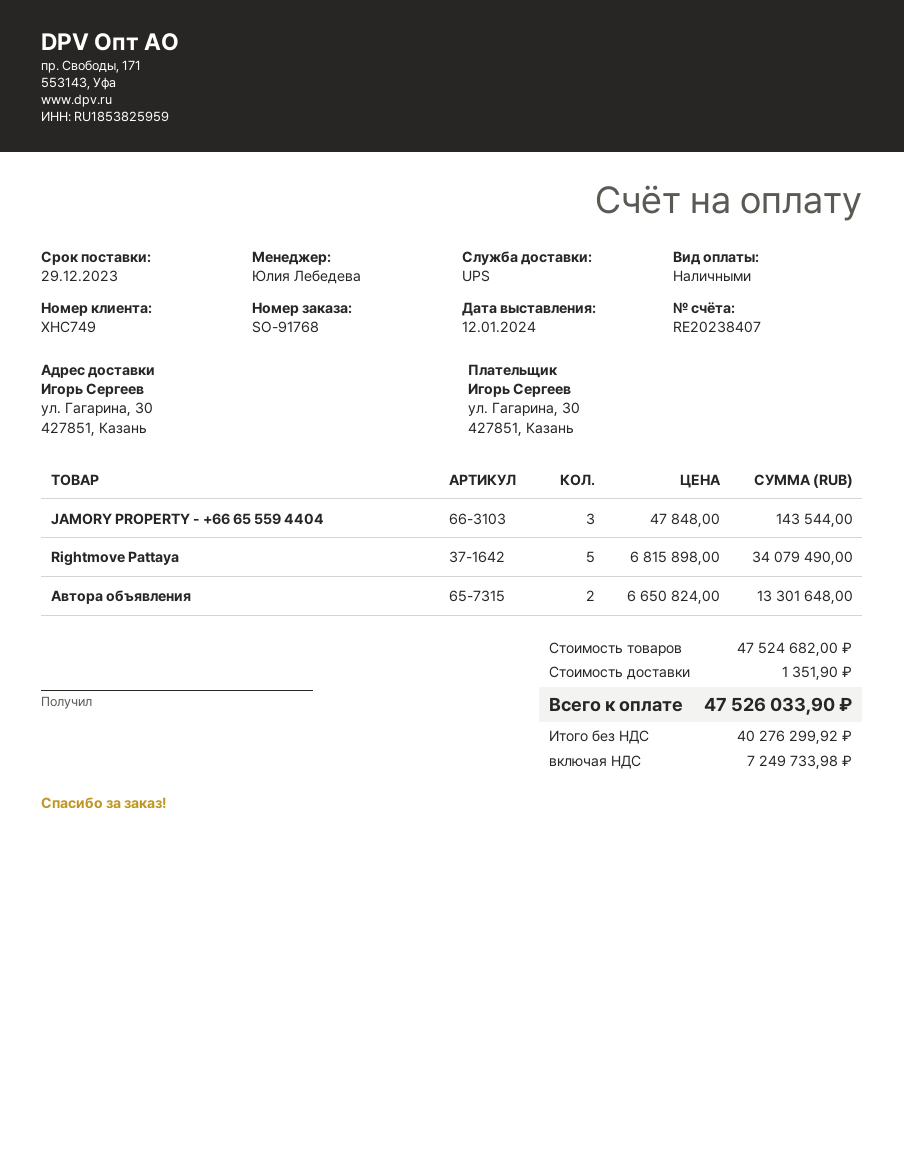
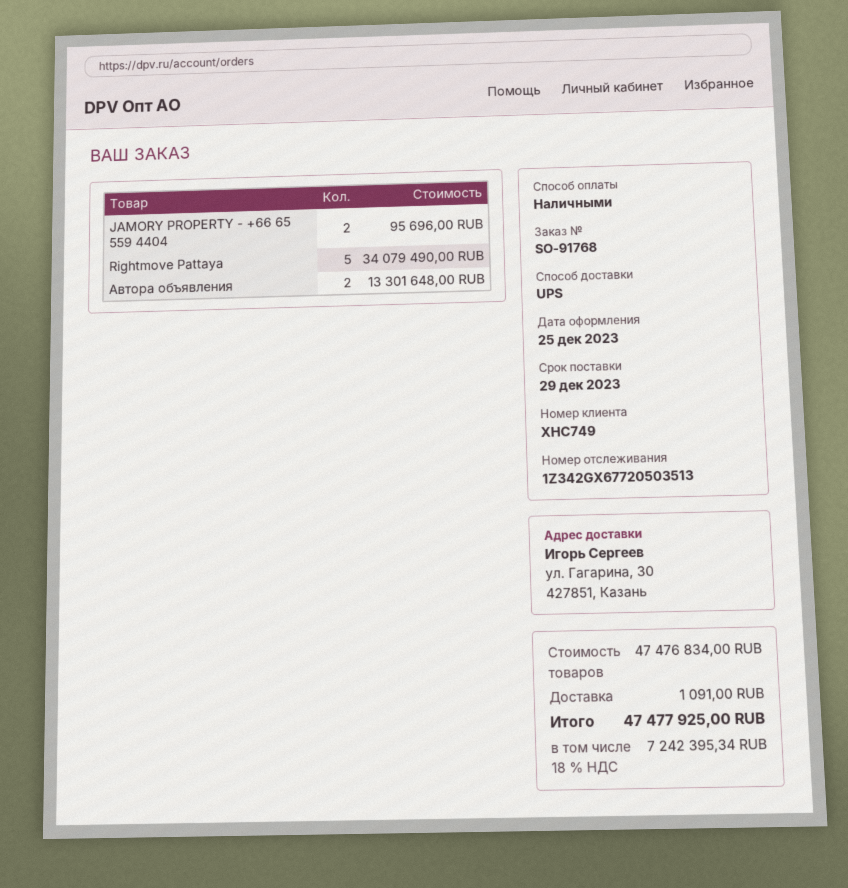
JAMORY PROPERTY - +66 65 559 4404: 3 for 143544.00 -> 2 for 95696.00
subtotal: 47524682.00 -> 47476834.00
shipping: 1351.90 -> 1091.00
tax: 7249733.98 -> 7242395.34
total: 47526033.90 -> 47477925.00

